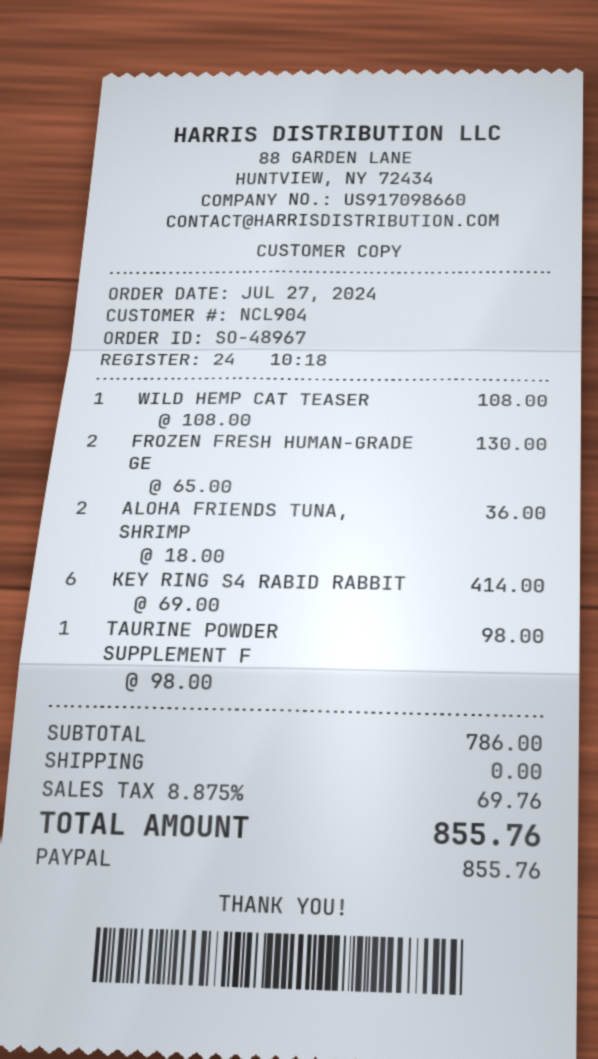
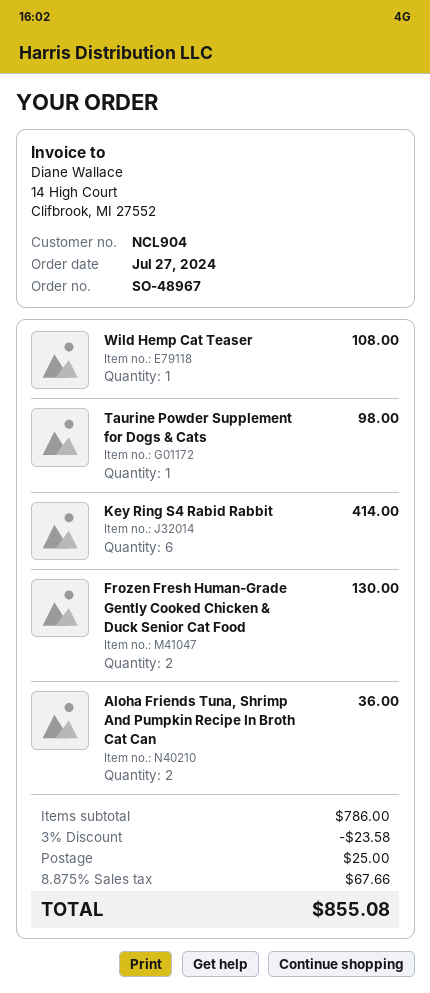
discount: none -> 3% = 23.58
shipping: 0.00 -> 25.00
tax: 8.875% = 69.76 -> 8.875% = 67.66
total: 855.76 -> 855.08

